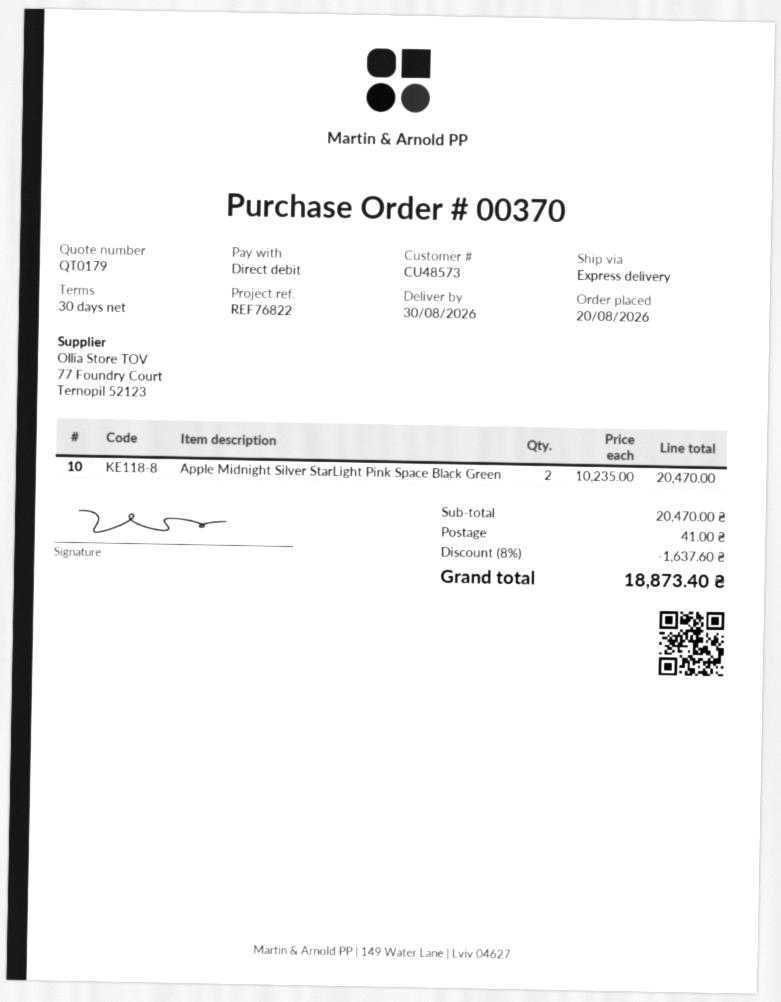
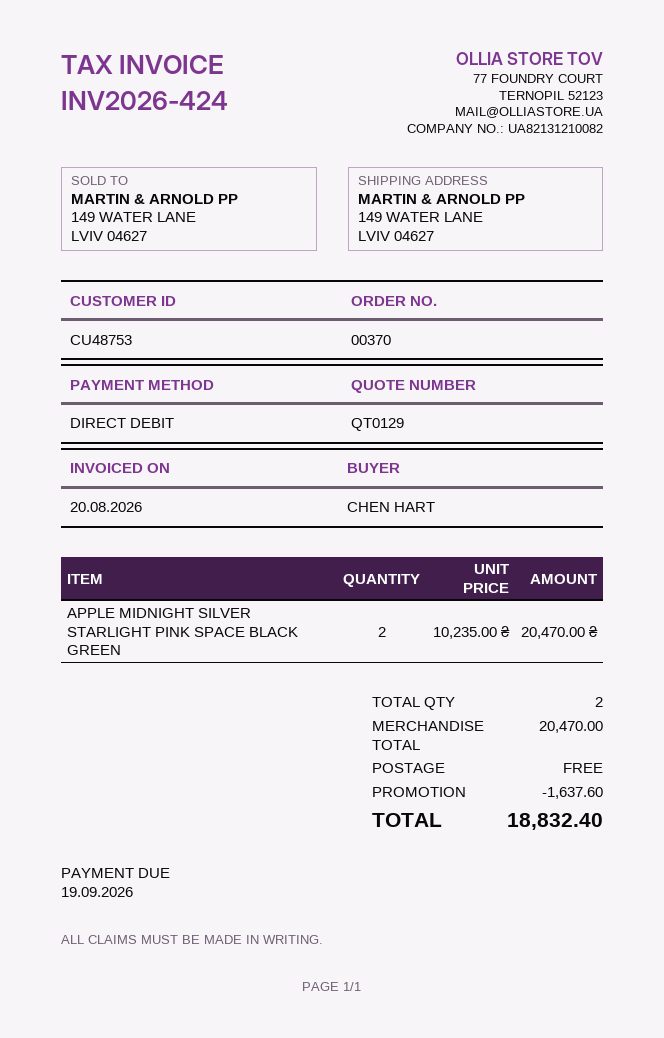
quote number: QT0179 -> QT0129
customer number: CU48573 -> CU48753
shipping: 41.00 -> 0.00
total: 18873.40 -> 18832.40

